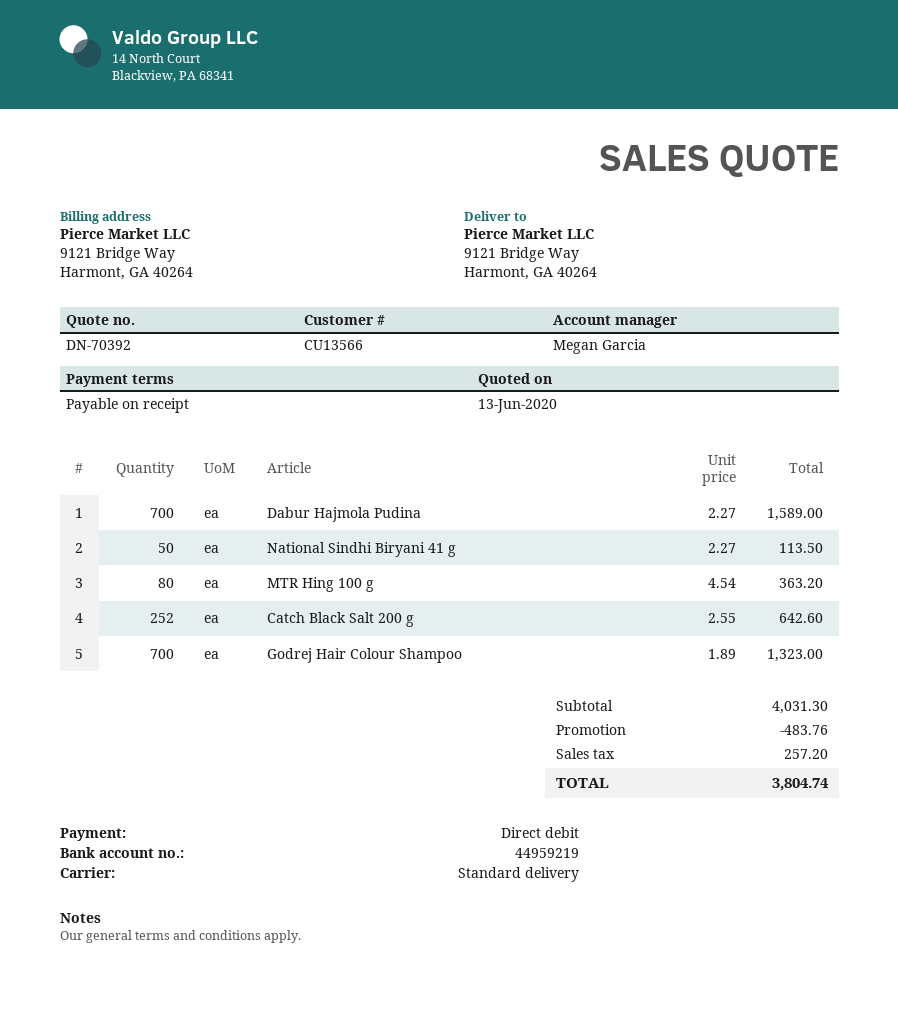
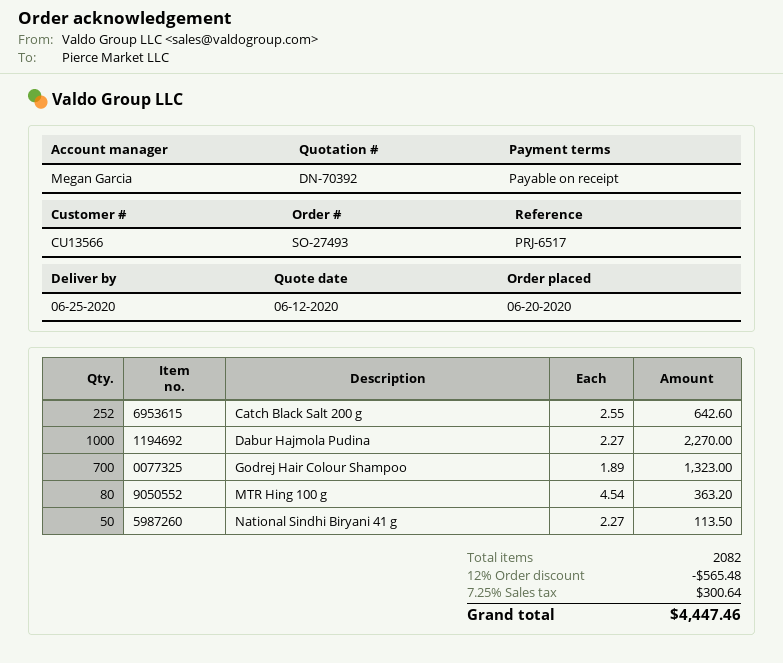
quote date: 2020-06-13 -> 2020-06-12
Dabur Hajmola Pudina: 700 x 2.27 = 1589.00 -> 1000 x 2.27 = 2270.00
discount: 483.76 -> 565.48
tax: 257.20 -> 300.64
total: 3804.74 -> 4447.46

